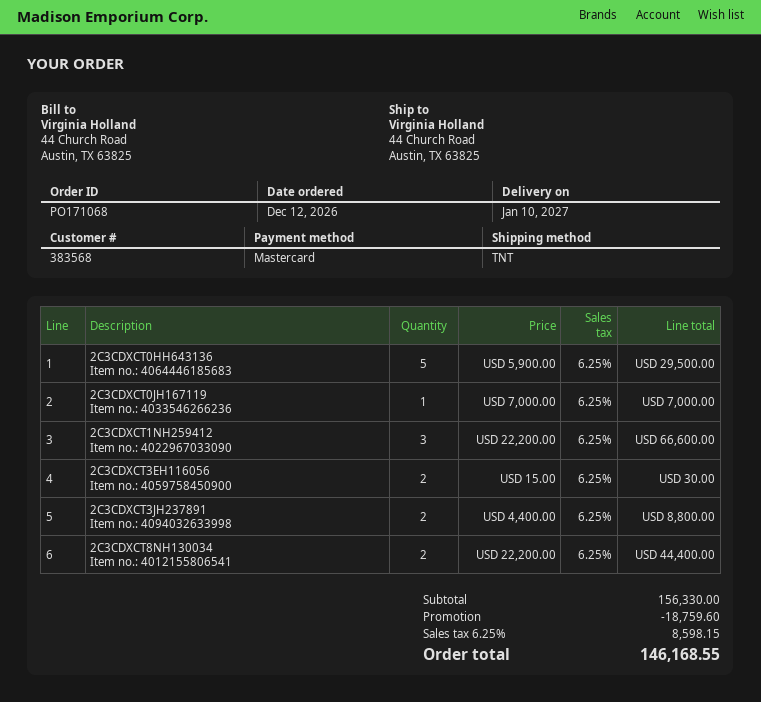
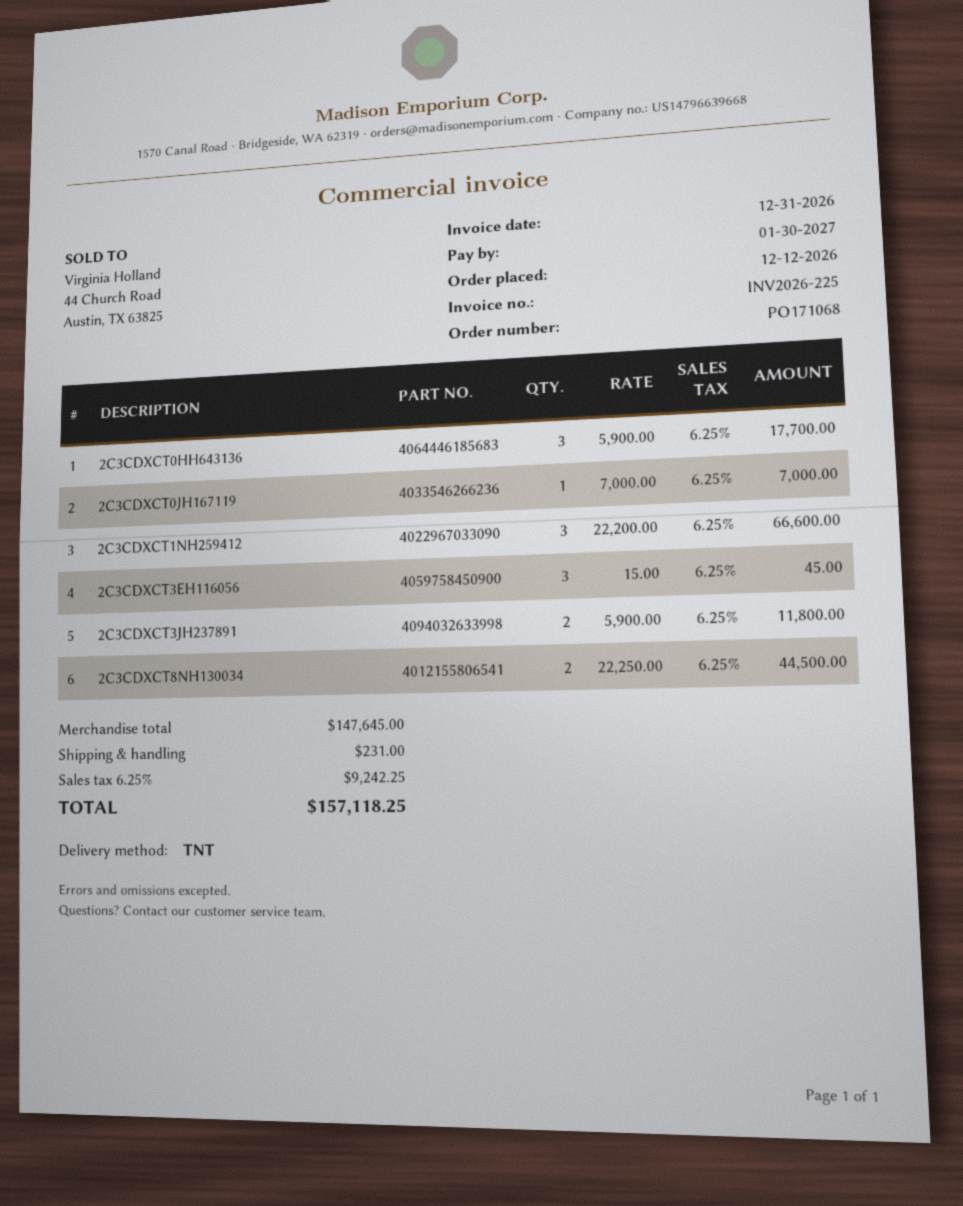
2C3CDXCT0HH643136: 5 x 5900.00 = 29500.00 -> 3 x 5900.00 = 17700.00
2C3CDXCT3EH116056: 2 x 15.00 = 30.00 -> 3 x 15.00 = 45.00
2C3CDXCT3JH237891: 2 x 4400.00 = 8800.00 -> 2 x 5900.00 = 11800.00
2C3CDXCT8NH130034: 2 x 22200.00 = 44400.00 -> 2 x 22250.00 = 44500.00
subtotal: 156330.00 -> 147645.00
discount: 18759.60 -> none
shipping: none -> 231.00
tax: 6.25% = 8598.15 -> 6.25% = 9242.25
total: 146168.55 -> 157118.25

